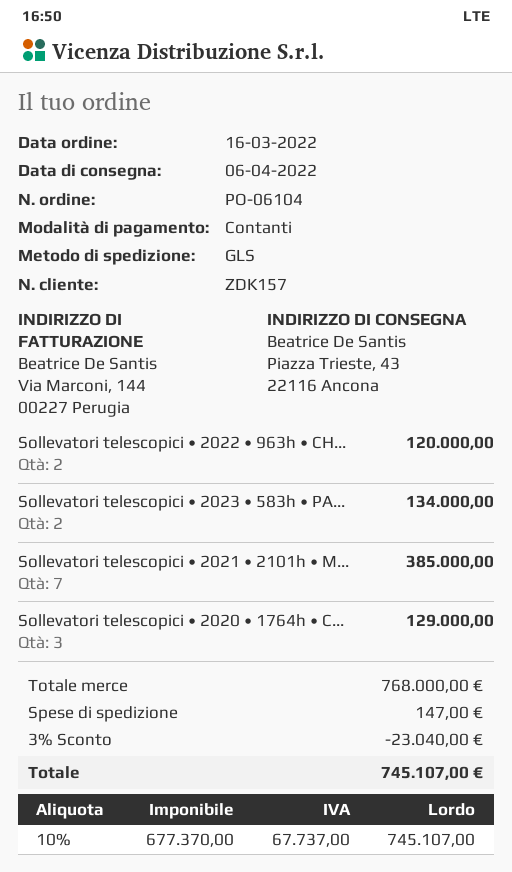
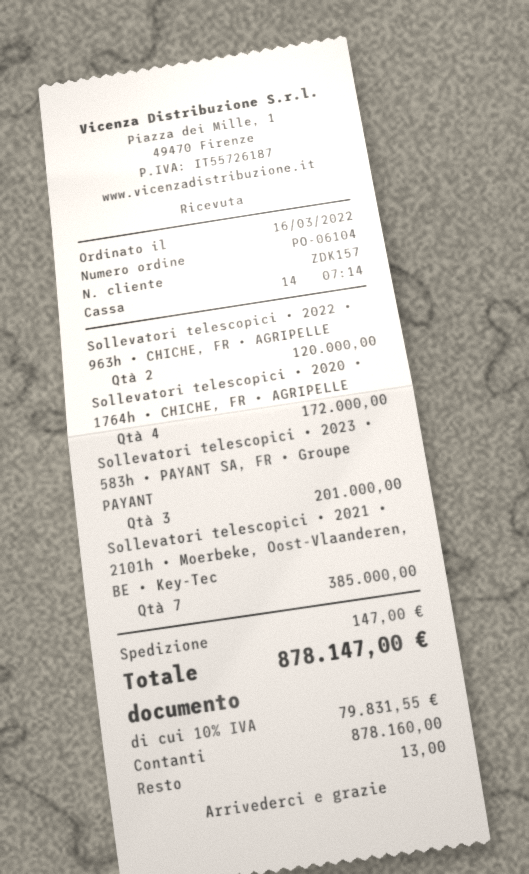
Sollevatori telescopici • 2023 • 583h • PA...: 2 for 134000.00 -> 3 for 201000.00
Sollevatori telescopici • 2020 • 1764h • C...: 3 for 129000.00 -> 4 for 172000.00
discount: 3% = 23040.00 -> none
tax: 10% = 67737.00 -> 10% = 79831.55
total: 745107.00 -> 878147.00

